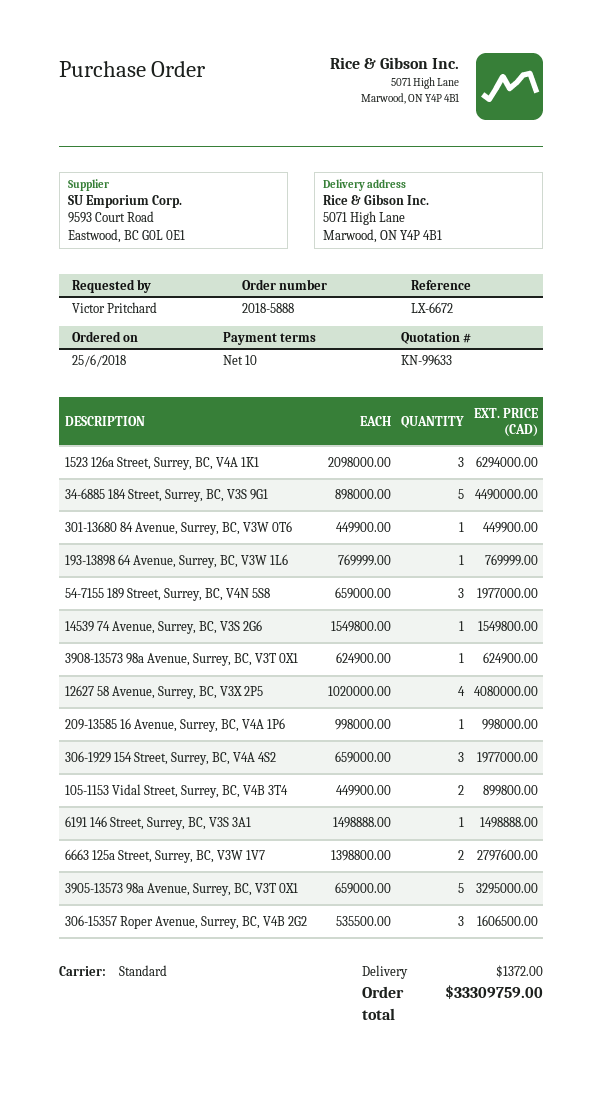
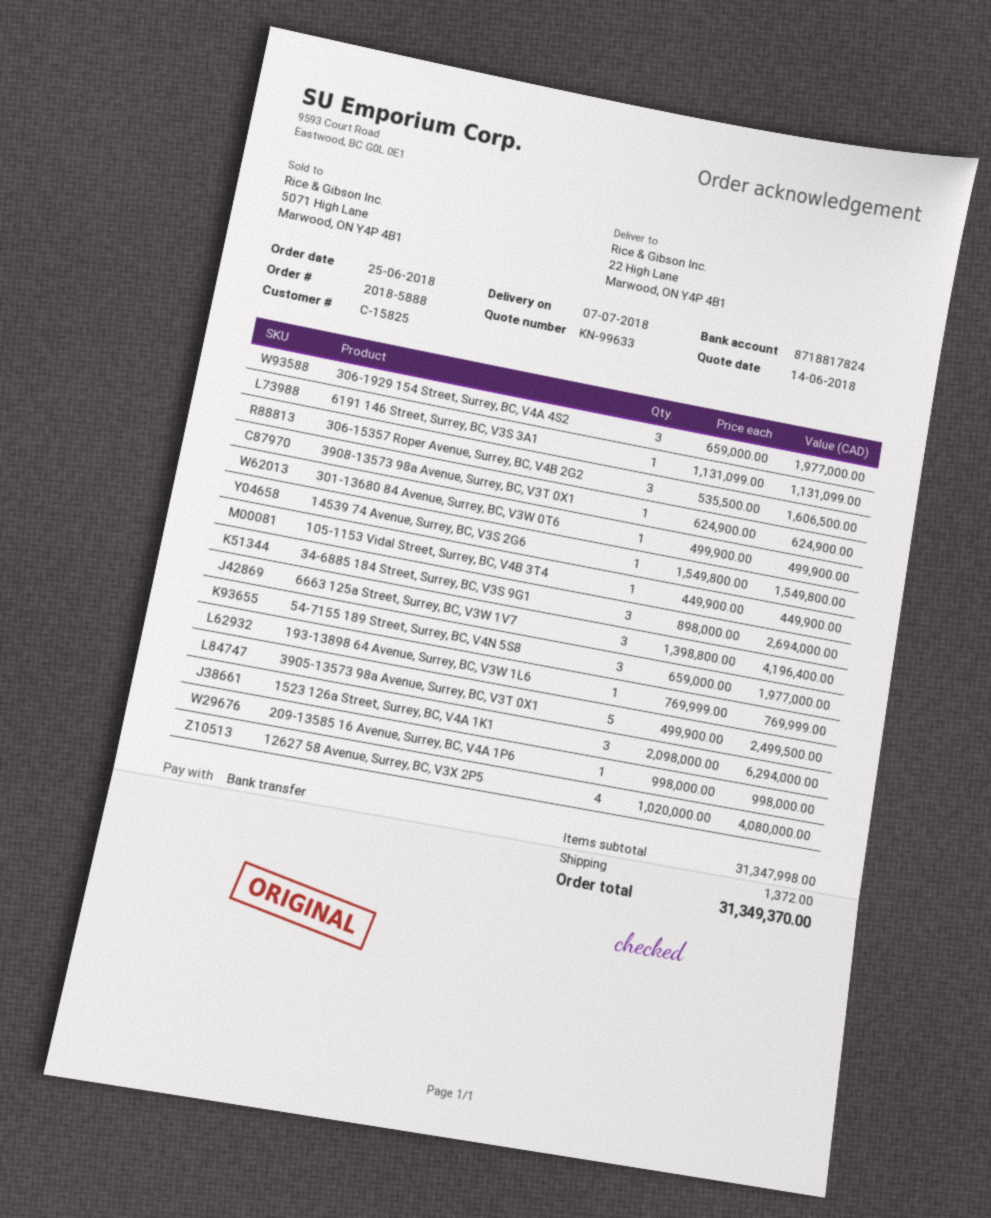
ship to: 5071 High Lane, Marwood, ON Y4P 4B1 -> 22 High Lane, Marwood, ON Y4P 4B1
34-6885 184 Street, Surrey, BC, V3S 9G1: 5 x 898000.00 = 4490000.00 -> 3 x 898000.00 = 2694000.00
301-13680 84 Avenue, Surrey, BC, V3W 0T6: 1 x 449900.00 = 449900.00 -> 1 x 499900.00 = 499900.00
105-1153 Vidal Street, Surrey, BC, V4B 3T4: 2 x 449900.00 = 899800.00 -> 1 x 449900.00 = 449900.00
6191 146 Street, Surrey, BC, V3S 3A1: 1 x 1498888.00 = 1498888.00 -> 1 x 1131099.00 = 1131099.00
6663 125a Street, Surrey, BC, V3W 1V7: 2 x 1398800.00 = 2797600.00 -> 3 x 1398800.00 = 4196400.00
3905-13573 98a Avenue, Surrey, BC, V3T 0X1: 5 x 659000.00 = 3295000.00 -> 5 x 499900.00 = 2499500.00
total: 33309759.00 -> 31349370.00

